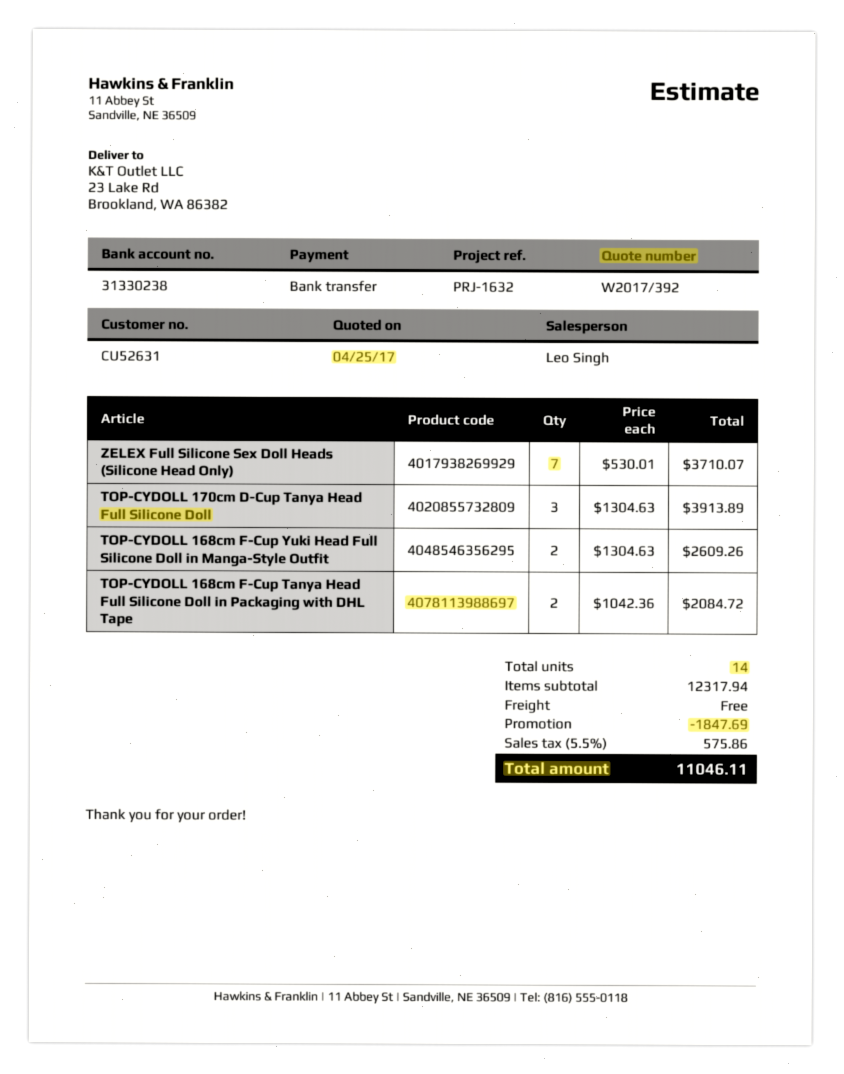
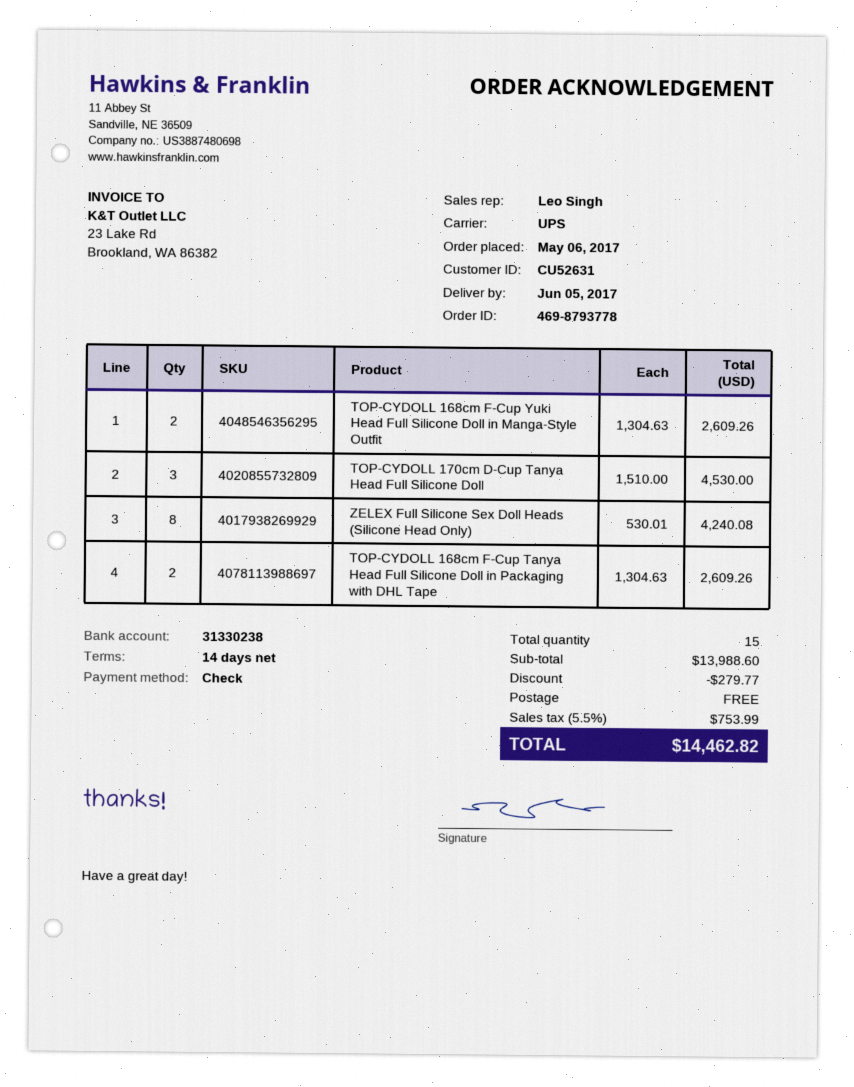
payment method: bank transfer -> cheque
ZELEX Full Silicone Sex Doll Heads (Silicone Head Only): 7 x 530.01 = 3710.07 -> 8 x 530.01 = 4240.08
TOP-CYDOLL 170cm D-Cup Tanya Head Full Silicone Doll: 3 x 1304.63 = 3913.89 -> 3 x 1510.00 = 4530.00
TOP-CYDOLL 168cm F-Cup Tanya Head Full Silicone Doll in Packaging with DHL Tape: 2 x 1042.36 = 2084.72 -> 2 x 1304.63 = 2609.26
total quantity: 14 -> 15
subtotal: 12317.94 -> 13988.60
discount: 1847.69 -> 279.77
tax: 5.5% = 575.86 -> 5.5% = 753.99
total: 11046.11 -> 14462.82

